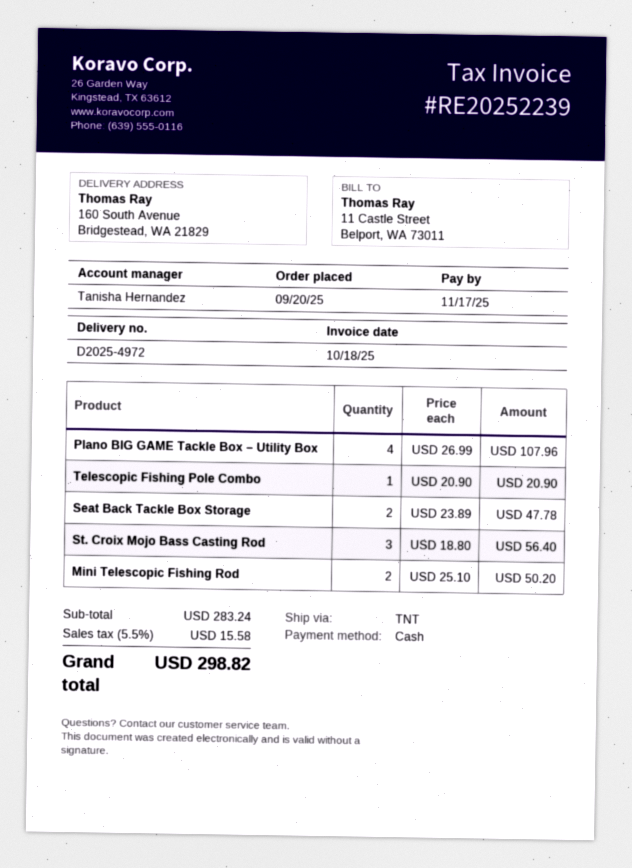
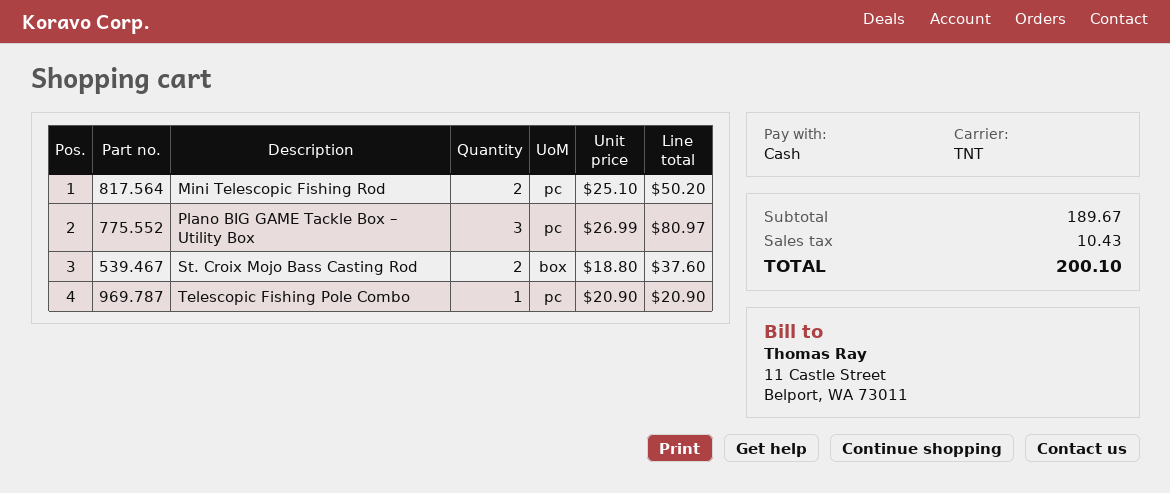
Plano BIG GAME Tackle Box – Utility Box: 4 x 26.99 = 107.96 -> 3 x 26.99 = 80.97
Seat Back Tackle Box Storage: 2 x 23.89 = 47.78 -> none
St. Croix Mojo Bass Casting Rod: 3 x 18.80 = 56.40 -> 2 x 18.80 = 37.60
subtotal: 283.24 -> 189.67
tax: 15.58 -> 10.43
total: 298.82 -> 200.10

